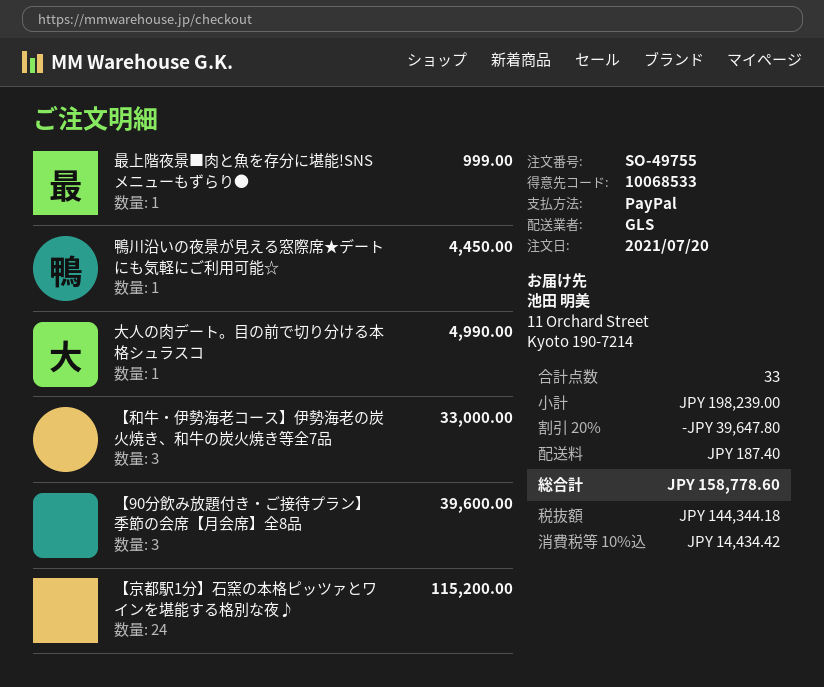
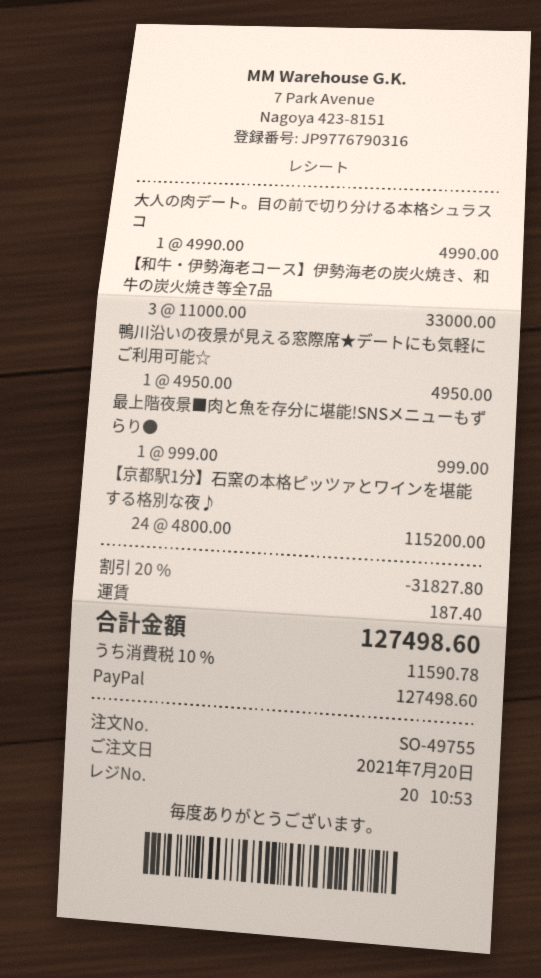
鴨川沿いの夜景が見える窓際席★デートにも気軽にご利用可能☆: 1 for 4450.00 -> 1 for 4950.00
【90分飲み放題付き・ご接待プラン】季節の会席【月会席】全8品: 3 for 39600.00 -> none
discount: 20% = 39647.80 -> 20% = 31827.80
tax: 10% = 14434.42 -> 10% = 11590.78
total: 158778.60 -> 127498.60

